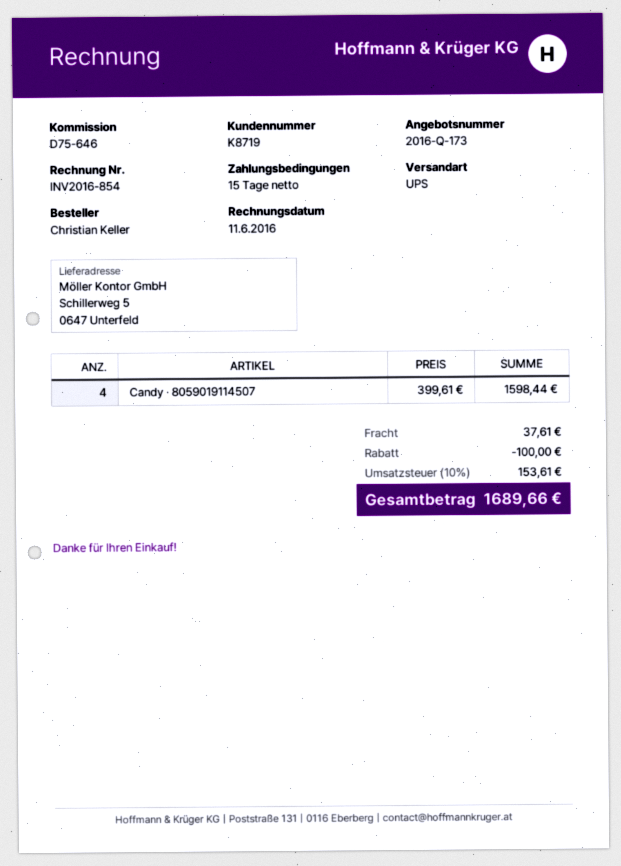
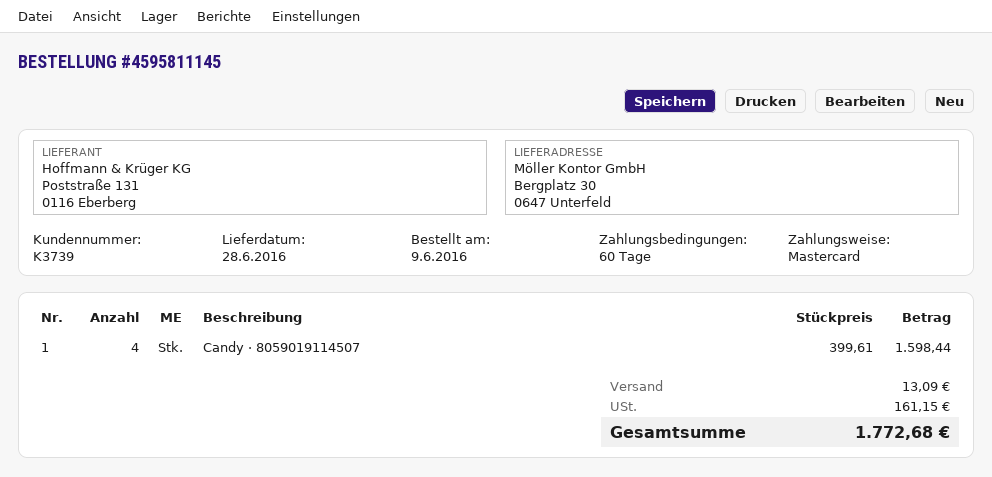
payment terms: 15 days -> 60 days
customer number: K8719 -> K3739
ship to: Schillerweg 5, 0647 Unterfeld -> Bergplatz 30, 0647 Unterfeld
discount: 100.00 -> none
shipping: 37.61 -> 13.09
tax: 153.61 -> 161.15
total: 1689.66 -> 1772.68

